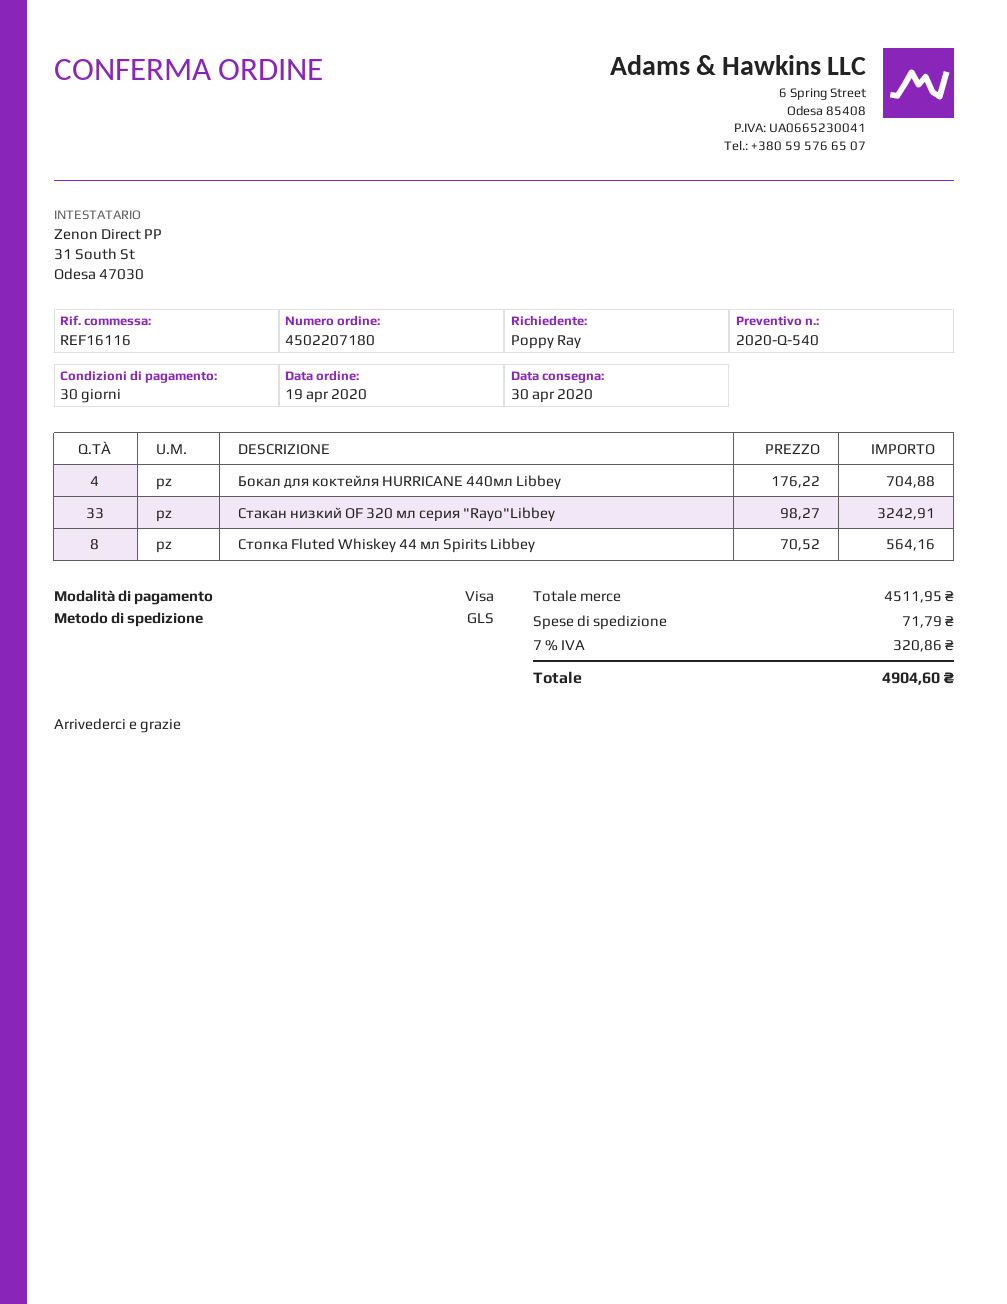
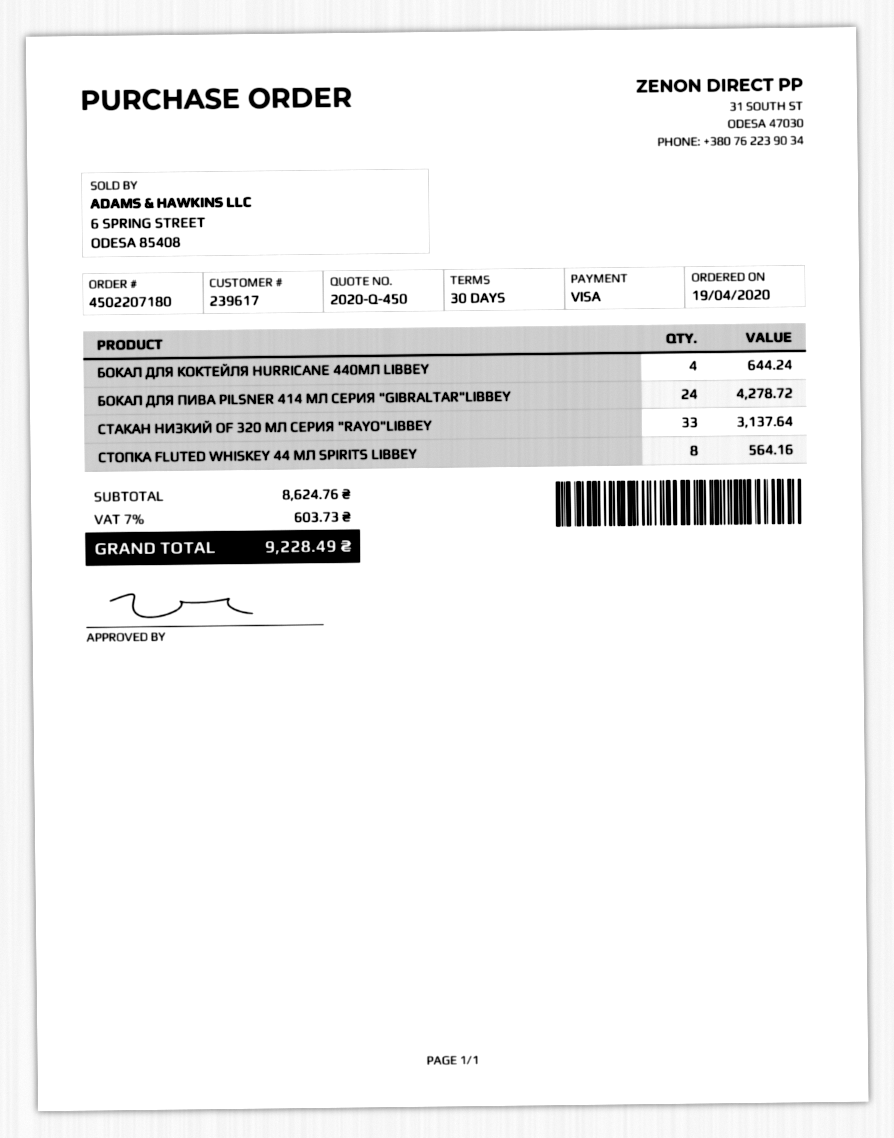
quote number: 2020-Q-540 -> 2020-Q-450
Бокал для коктейля HURRICANE 440мл Libbey: 4 for 704.88 -> 4 for 644.24
Стакан низкий OF 320 мл серия "Rayo"Libbey: 33 for 3242.91 -> 33 for 3137.64
БОКАЛ ДЛЯ ПИВА PILSNER 414 МЛ СЕРИЯ "GIBRALTAR"LIBBEY: none -> 24 for 4278.72
subtotal: 4511.95 -> 8624.76
shipping: 71.79 -> none
tax: 7% = 320.86 -> 7% = 603.73
total: 4904.60 -> 9228.49

